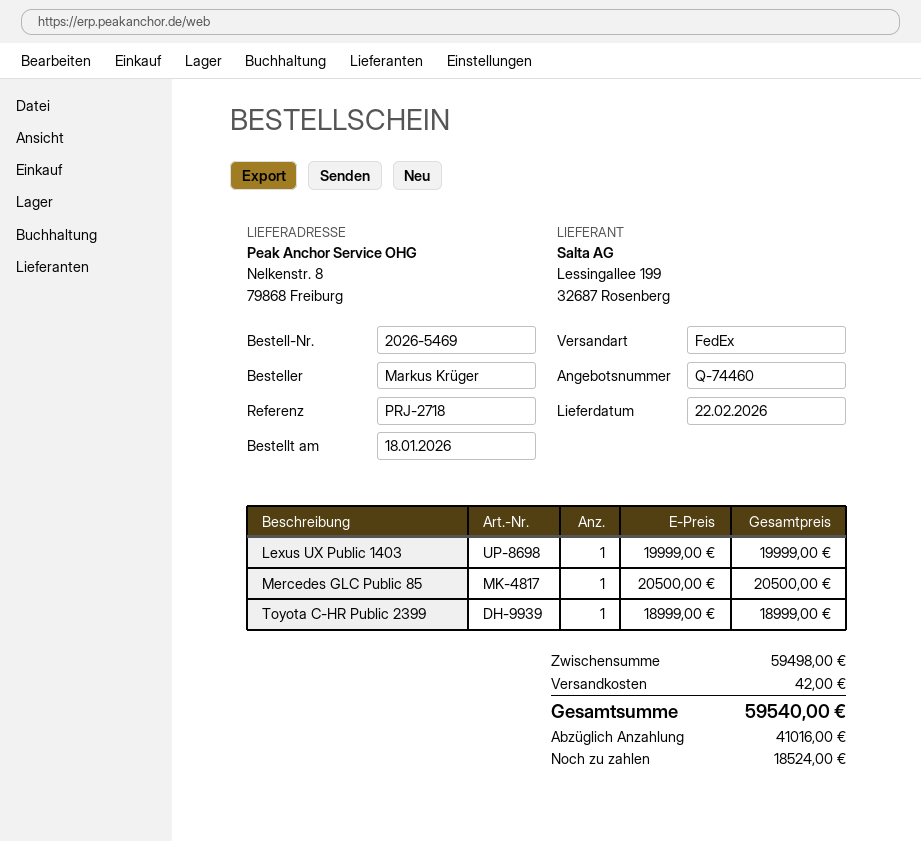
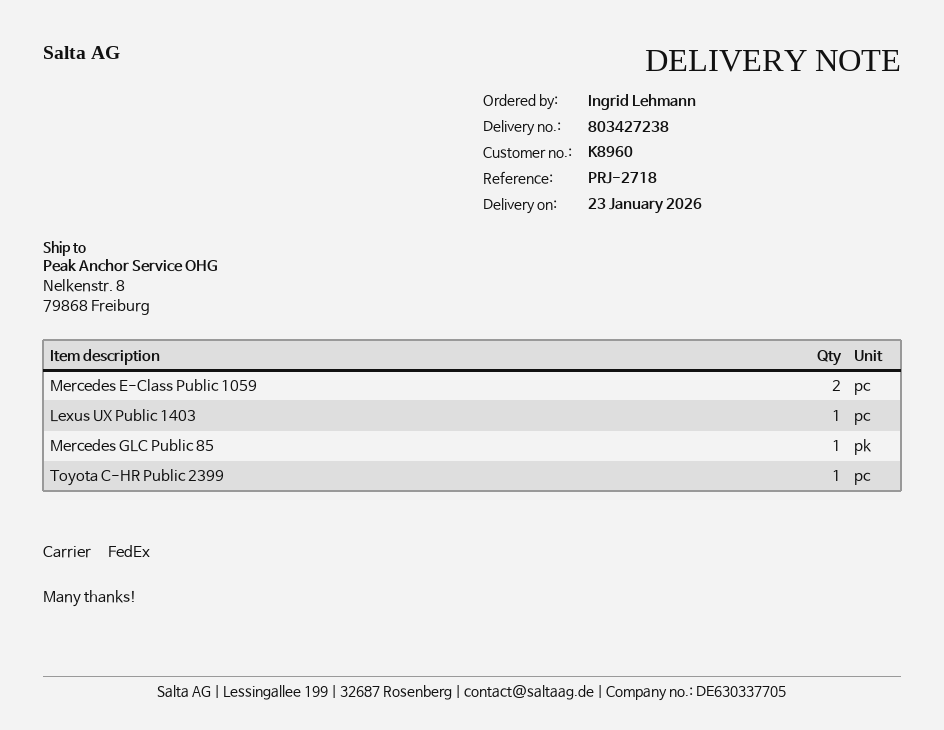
delivery date: 2026-02-22 -> 2026-01-23
ordered by: Markus Krüger -> Ingrid Lehmann
Mercedes E-Class Public 1059: none -> 2

